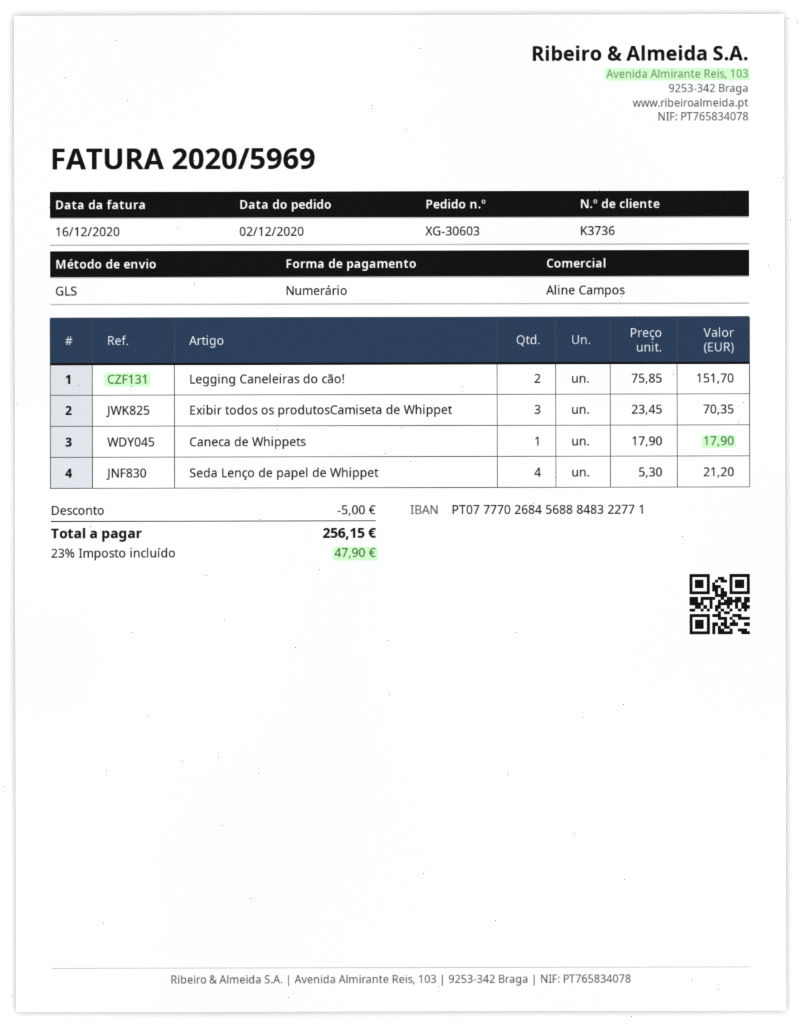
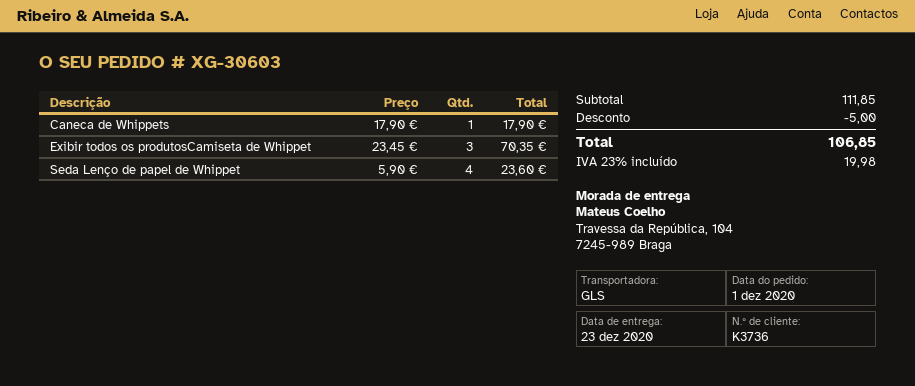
order date: 2020-12-02 -> 2020-12-01
Legging Caneleiras do cão!: 2 x 75.85 = 151.70 -> none
Seda Lenço de papel de Whippet: 4 x 5.30 = 21.20 -> 4 x 5.90 = 23.60
tax: 23% = 47.90 -> 23% = 19.98
total: 256.15 -> 106.85

